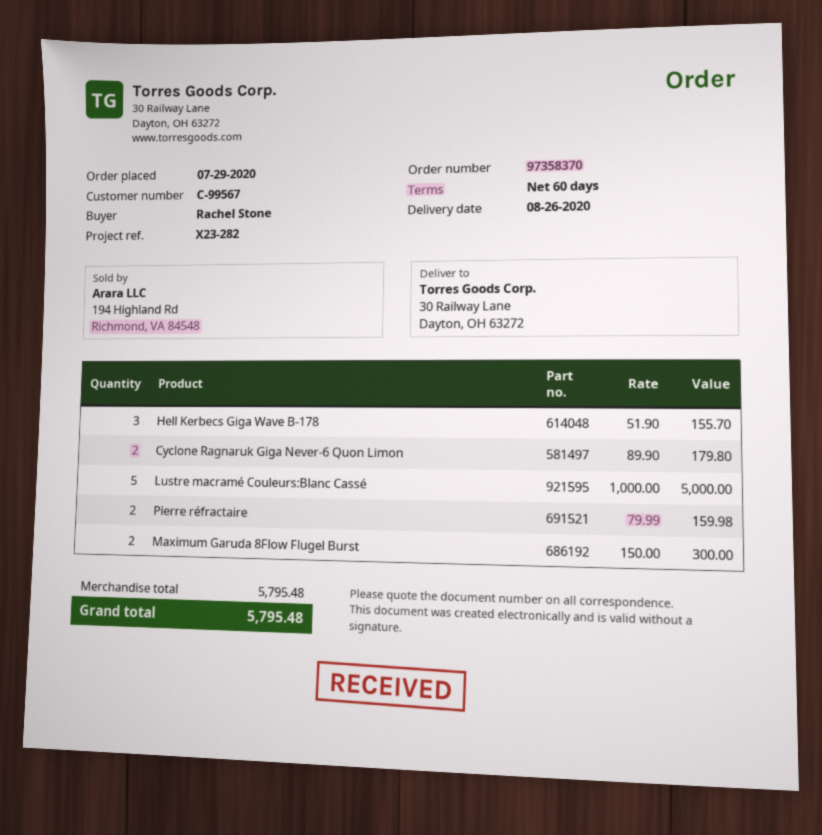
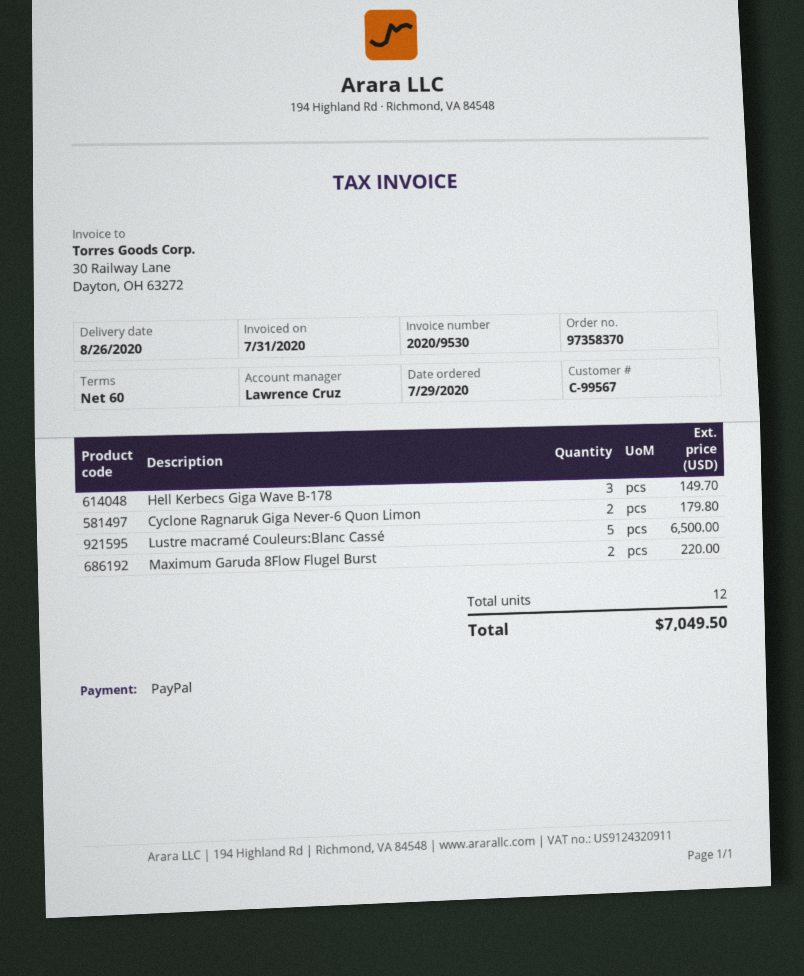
Hell Kerbecs Giga Wave B-178: 3 for 155.70 -> 3 for 149.70
Lustre macramé Couleurs:Blanc Cassé: 5 for 5000.00 -> 5 for 6500.00
Pierre réfractaire: 2 for 159.98 -> none
Maximum Garuda 8Flow Flugel Burst: 2 for 300.00 -> 2 for 220.00
total: 5795.48 -> 7049.50

